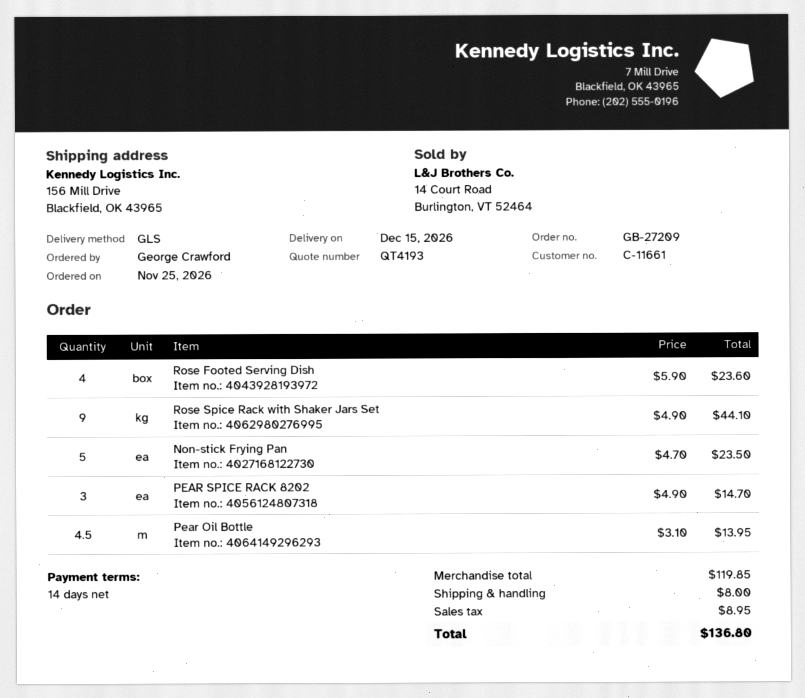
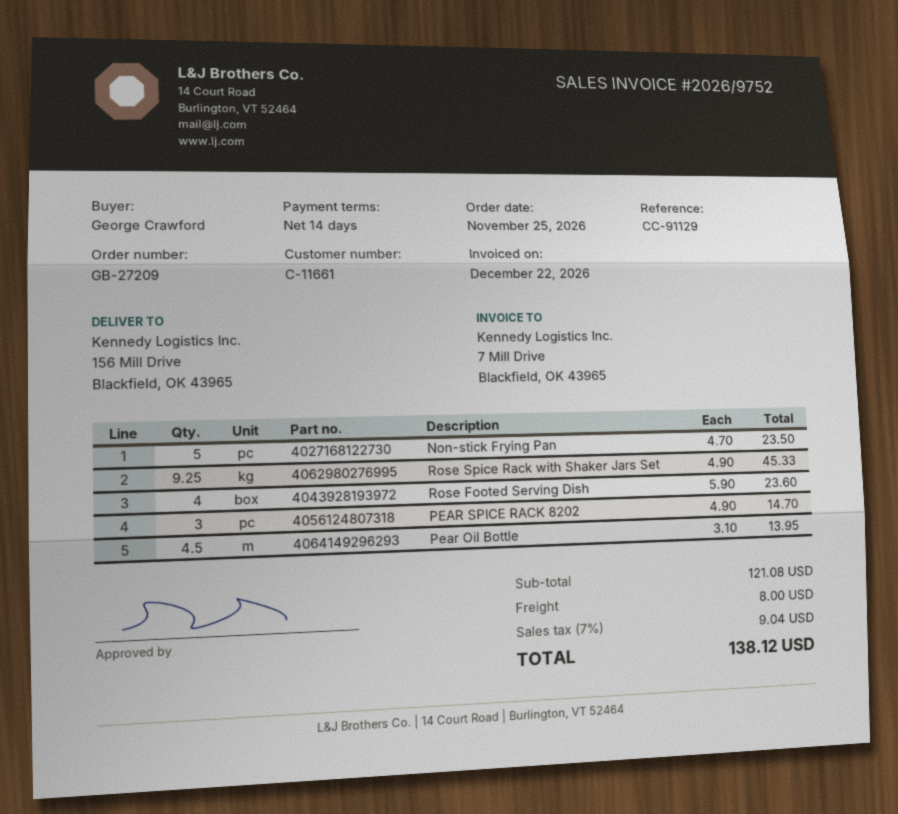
Rose Spice Rack with Shaker Jars Set: 9 x 4.90 = 44.10 -> 9.25 x 4.90 = 45.33
subtotal: 119.85 -> 121.08
tax: 8.95 -> 9.04
total: 136.80 -> 138.12

